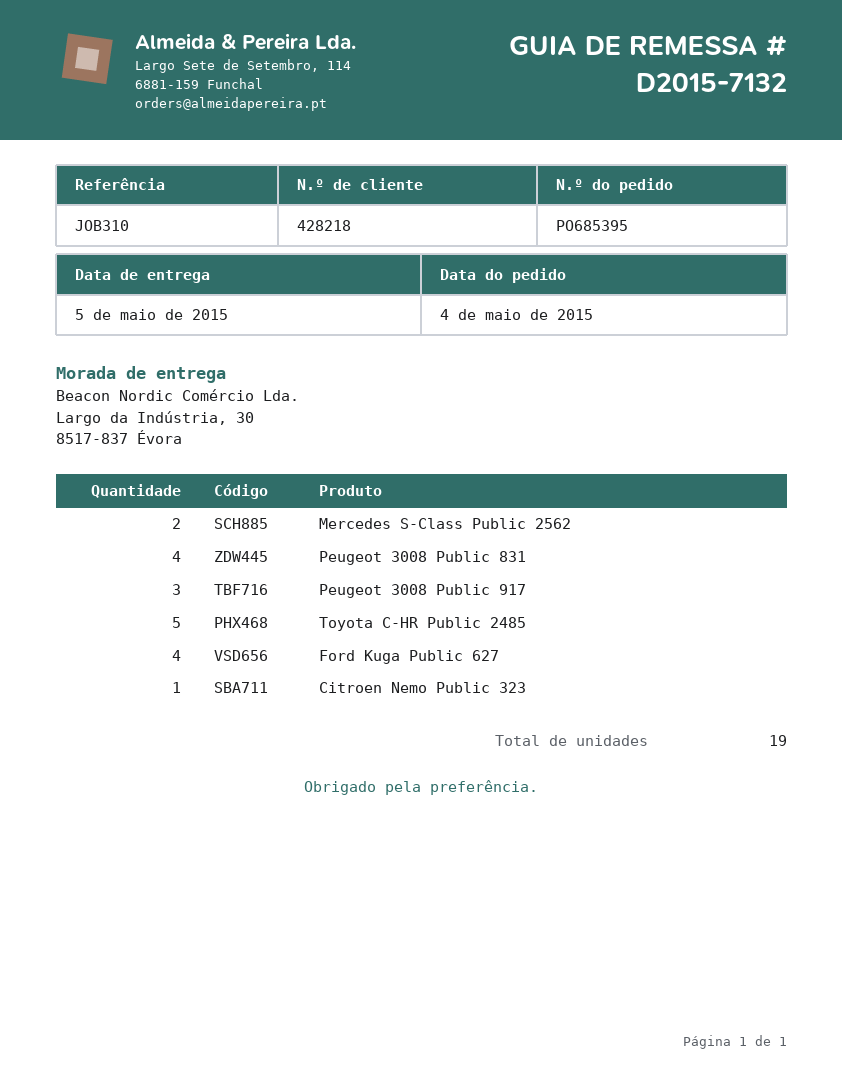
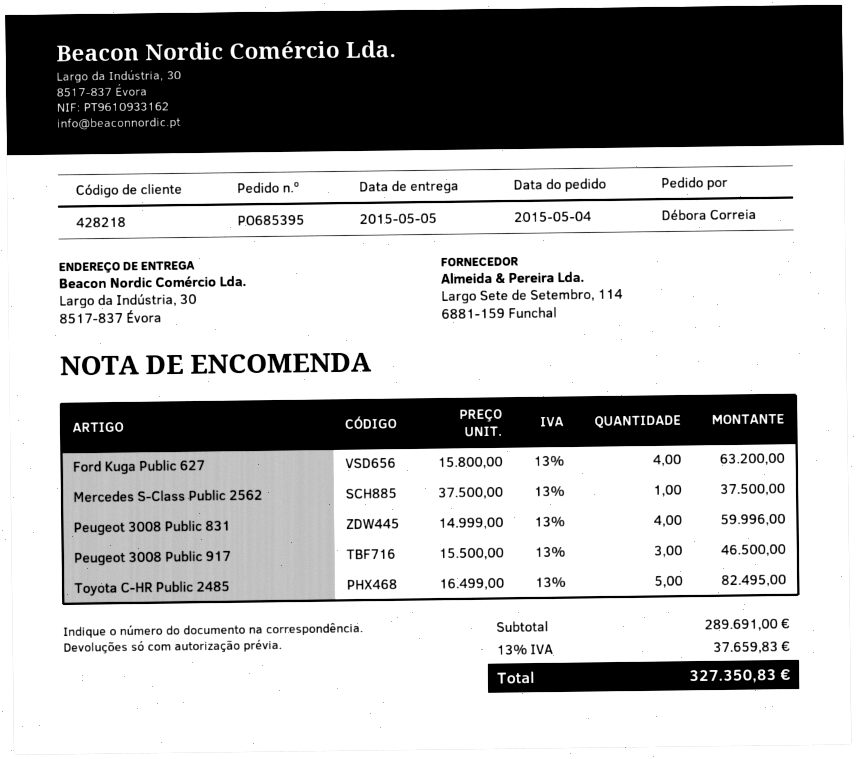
Mercedes S-Class Public 2562: 2 -> 1
Citroen Nemo Public 323: 1 -> none

